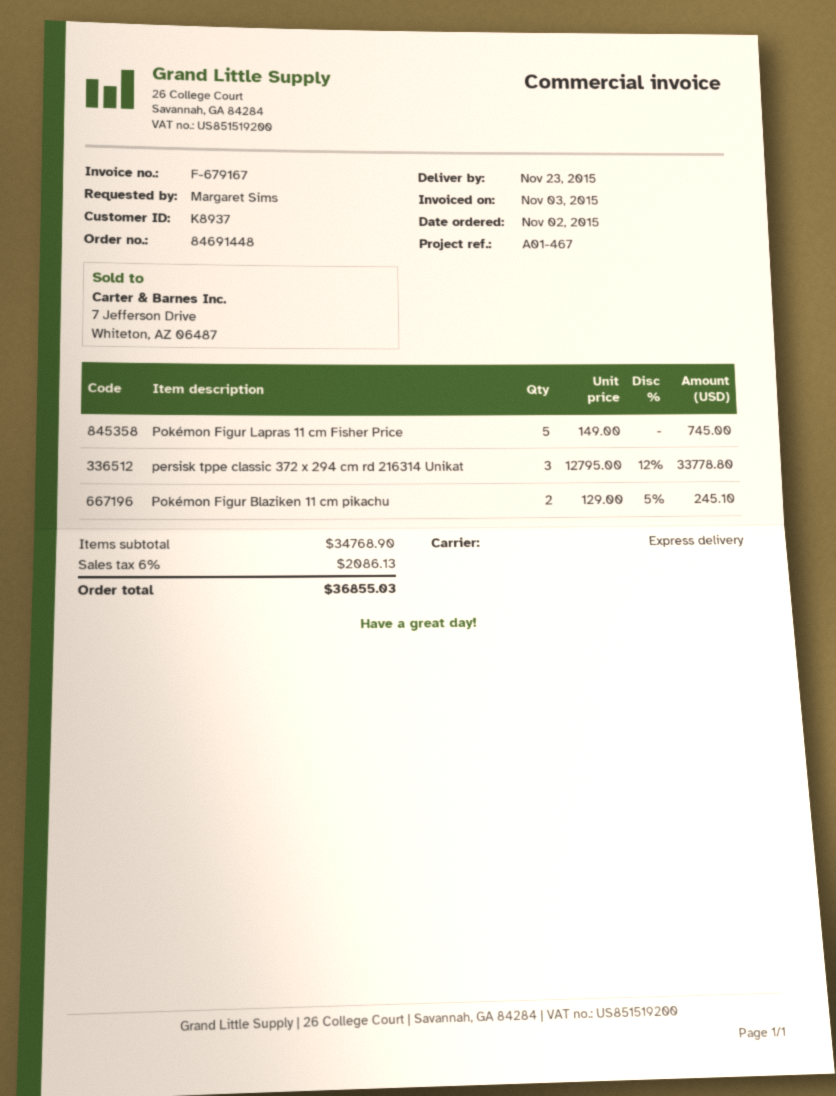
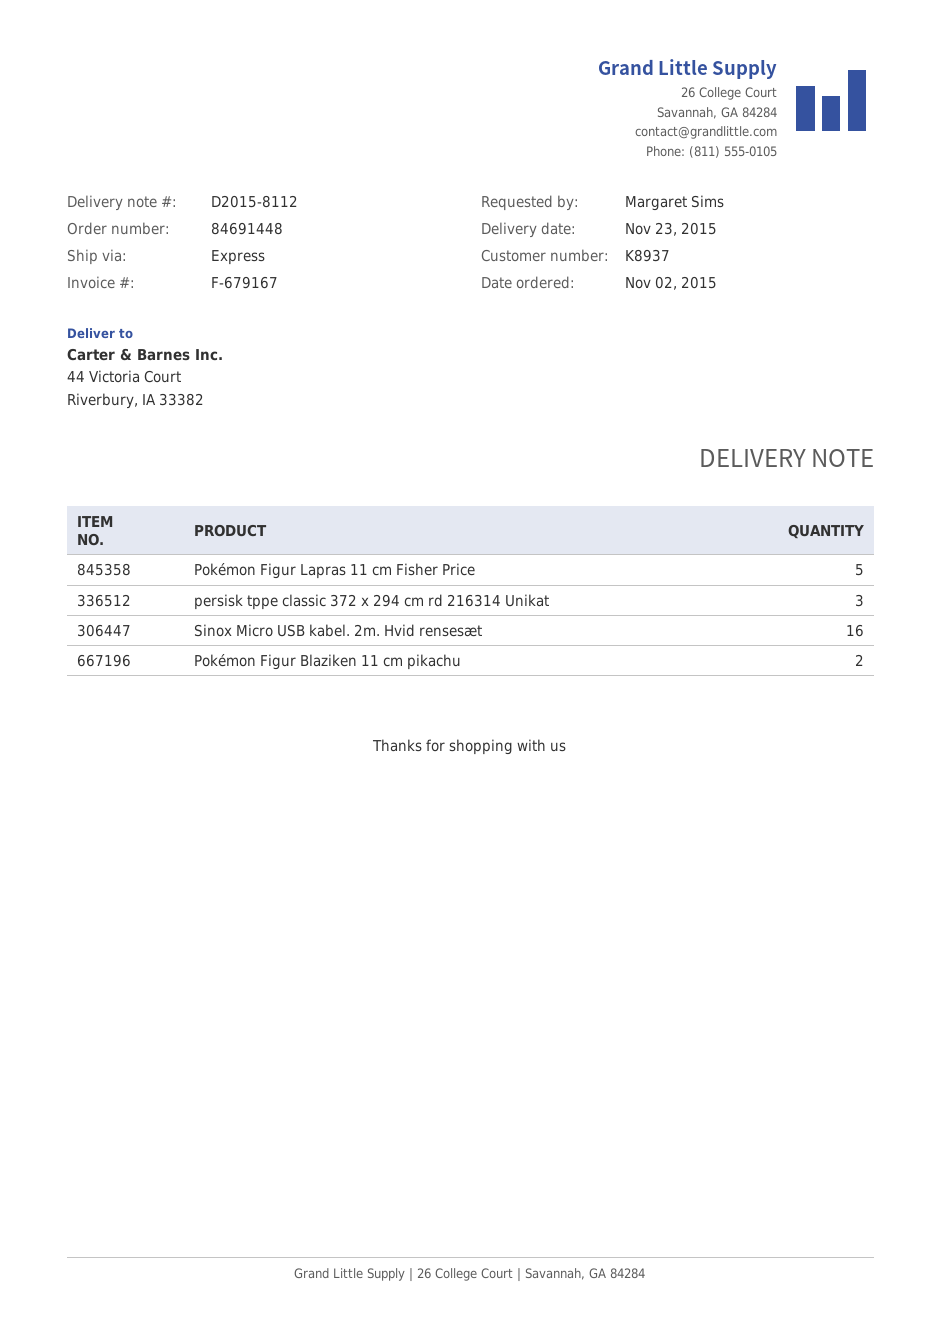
Sinox Micro USB kabel. 2m. Hvid rensesæt: none -> 16

